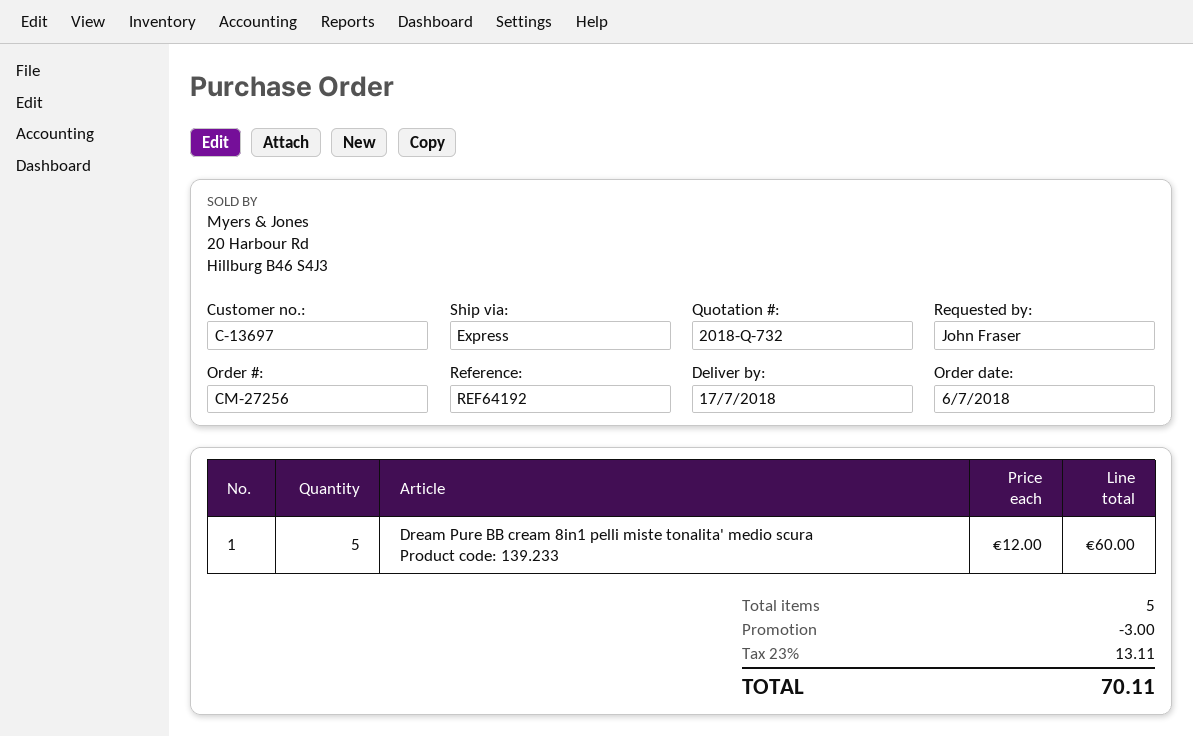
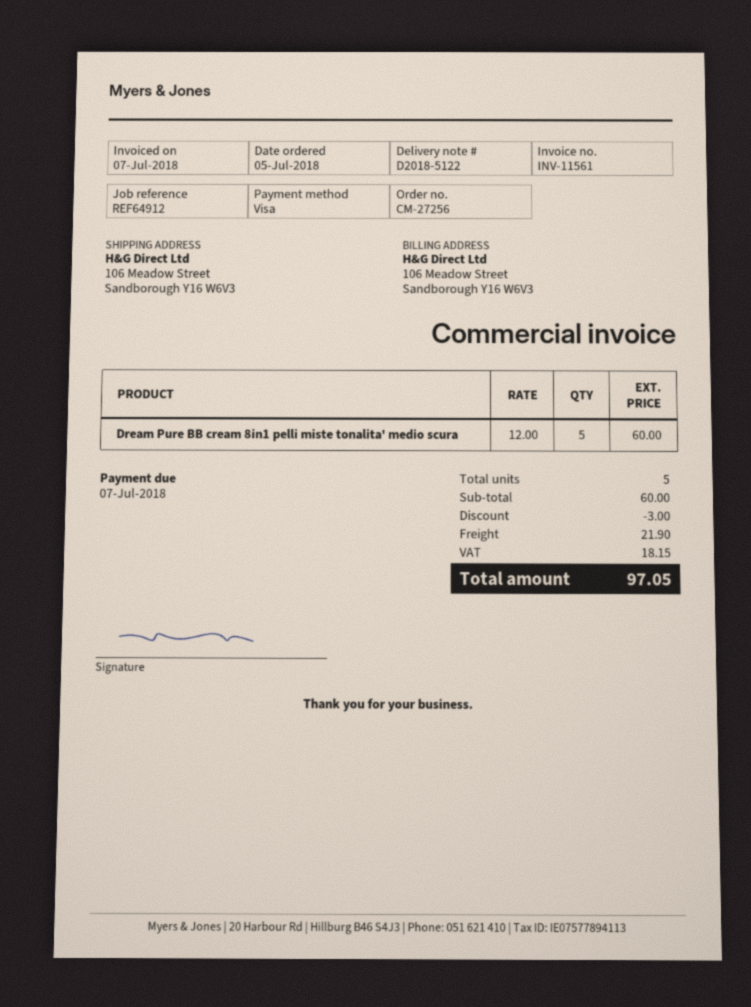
order date: 2018-07-06 -> 2018-07-05
reference: REF64192 -> REF64912
shipping: none -> 21.90
tax: 13.11 -> 18.15
total: 70.11 -> 97.05

